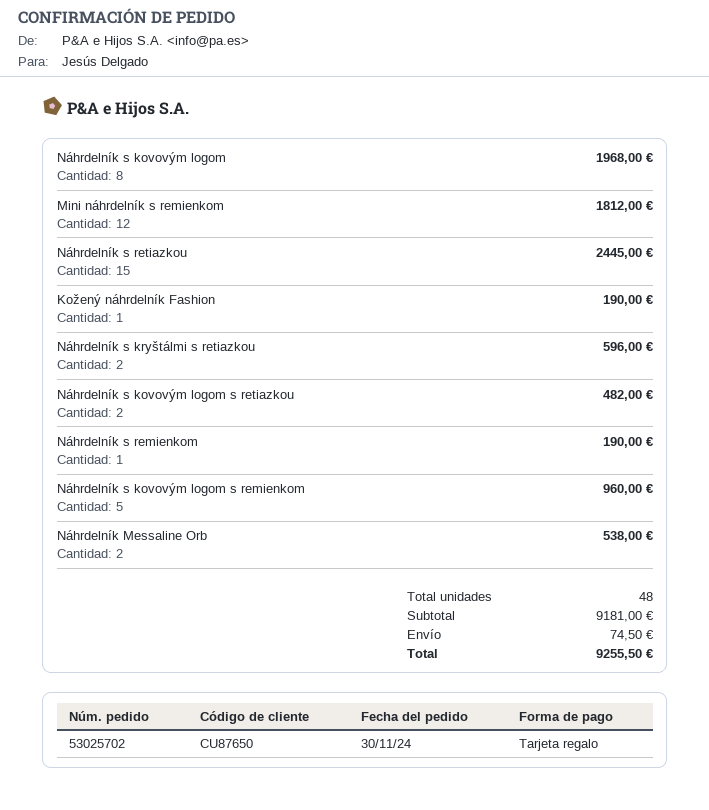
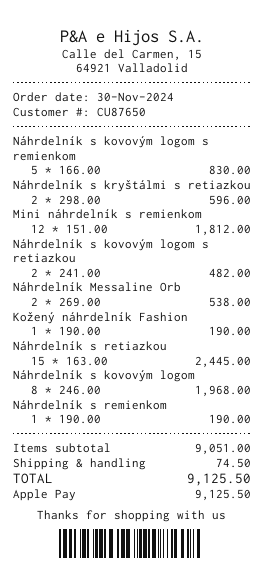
payment method: gift card -> Apple Pay
Náhrdelník s kovovým logom s remienkom: 5 for 960.00 -> 5 for 830.00
subtotal: 9181.00 -> 9051.00
total: 9255.50 -> 9125.50

